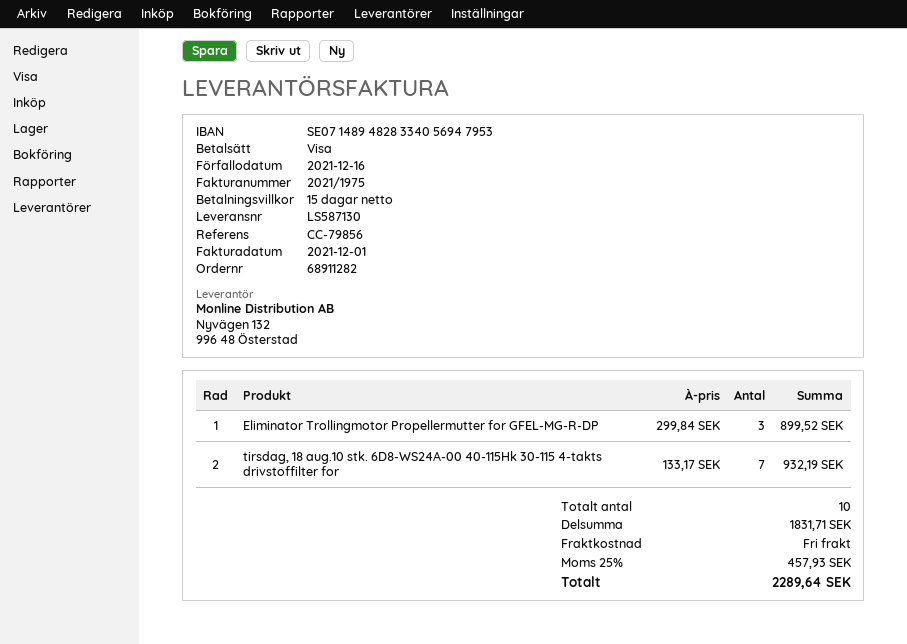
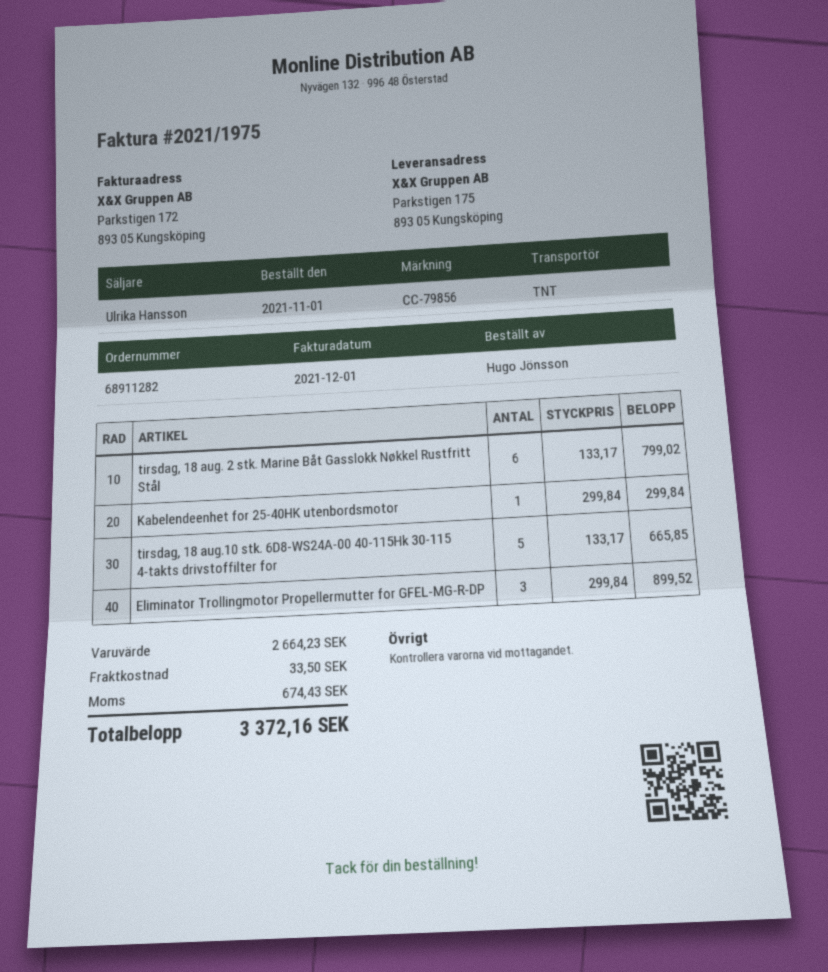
tirsdag, 18 aug.10 stk. 6D8-WS24A-00 40-115Hk 30-115 4-takts drivstoffilter for: 7 x 133.17 = 932.19 -> 5 x 133.17 = 665.85
tirsdag, 18 aug. 2 stk. Marine Båt Gasslokk Nøkkel Rustfritt Stål: none -> 6 x 133.17 = 799.02
Kabelendeenhet for 25-40HK utenbordsmotor: none -> 1 x 299.84 = 299.84
subtotal: 1831.71 -> 2664.23
shipping: 0.00 -> 33.50
tax: 457.93 -> 674.43
total: 2289.64 -> 3372.16

